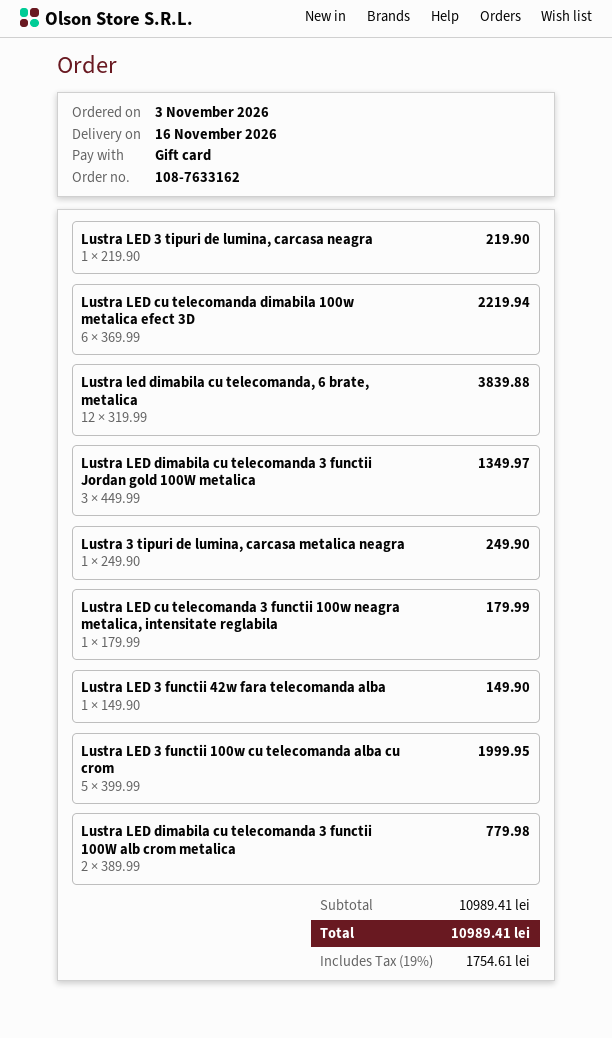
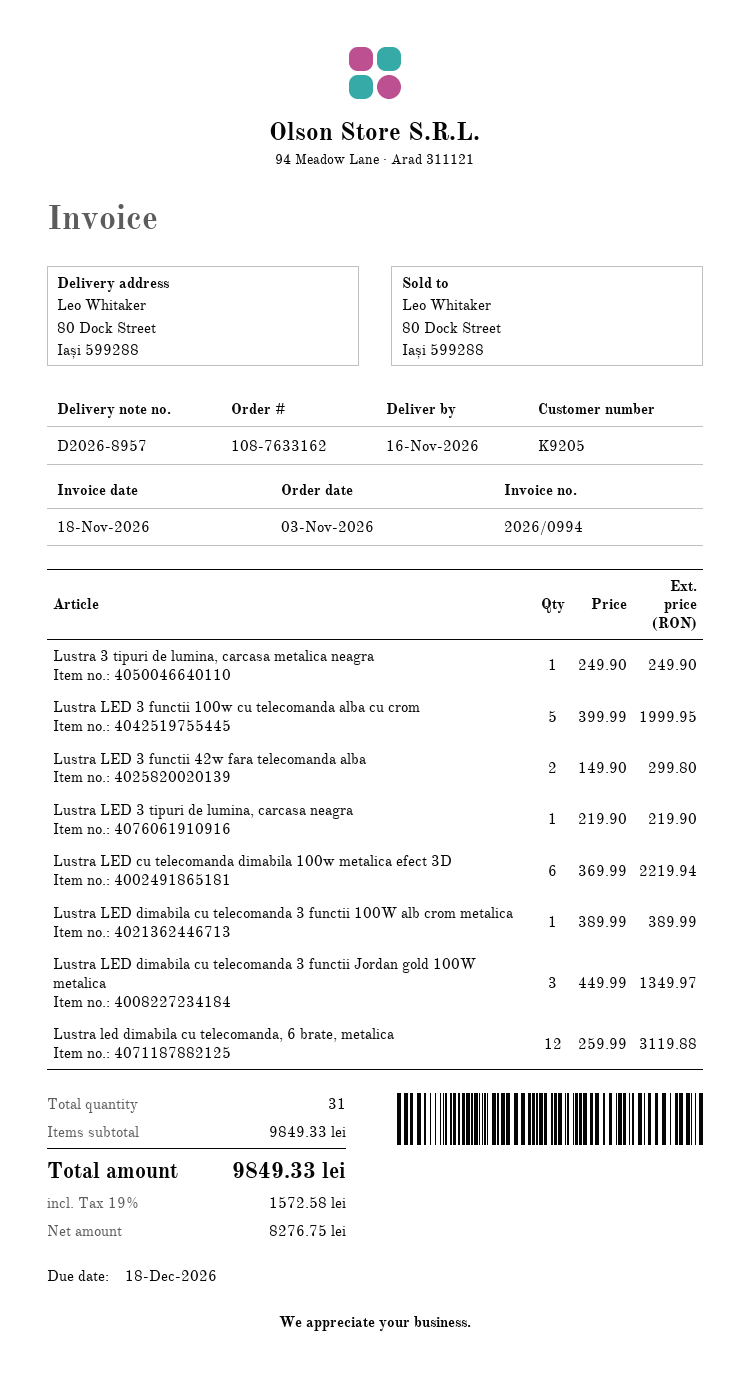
Lustra led dimabila cu telecomanda, 6 brate, metalica: 12 x 319.99 = 3839.88 -> 12 x 259.99 = 3119.88
Lustra LED cu telecomanda 3 functii 100w neagra metalica, intensitate reglabila: 1 x 179.99 = 179.99 -> none
Lustra LED 3 functii 42w fara telecomanda alba: 1 x 149.90 = 149.90 -> 2 x 149.90 = 299.80
Lustra LED dimabila cu telecomanda 3 functii 100W alb crom metalica: 2 x 389.99 = 779.98 -> 1 x 389.99 = 389.99
subtotal: 10989.41 -> 9849.33
tax: 19% = 1754.61 -> 19% = 1572.58
total: 10989.41 -> 9849.33

